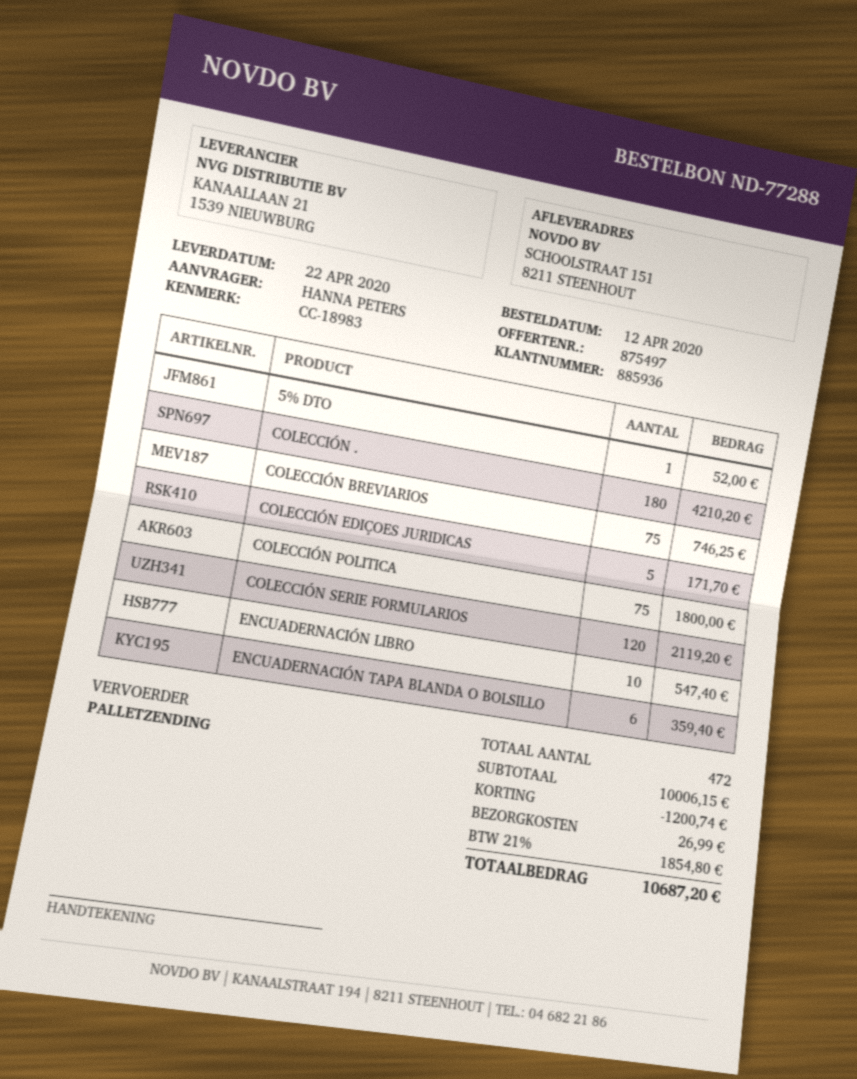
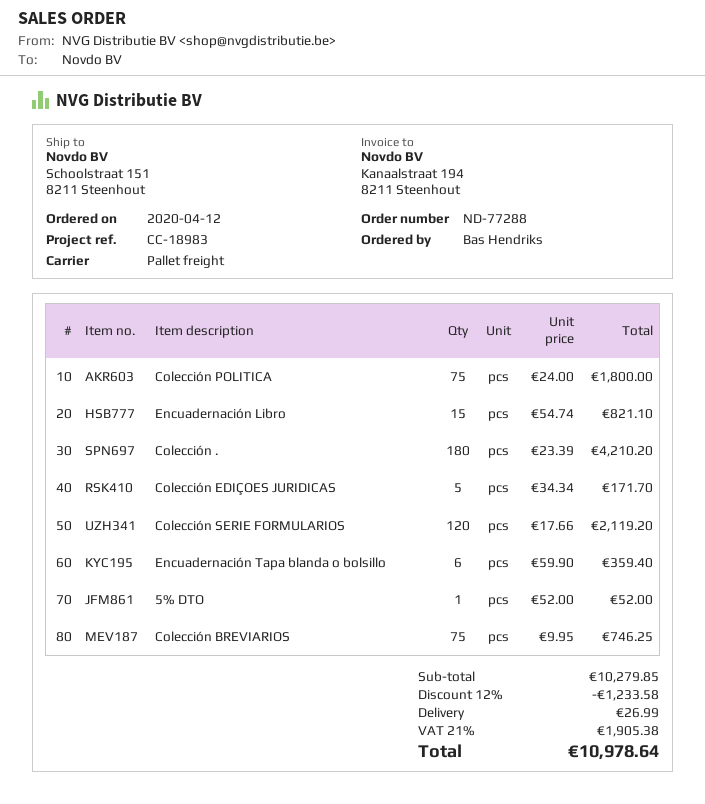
ordered by: HANNA PETERS -> Bas Hendriks
ENCUADERNACIÓN LIBRO: 10 for 547.40 -> 15 for 821.10
subtotal: 10006.15 -> 10279.85
discount: 1200.74 -> 1233.58
tax: 21% = 1854.80 -> 21% = 1905.38
total: 10687.20 -> 10978.64

